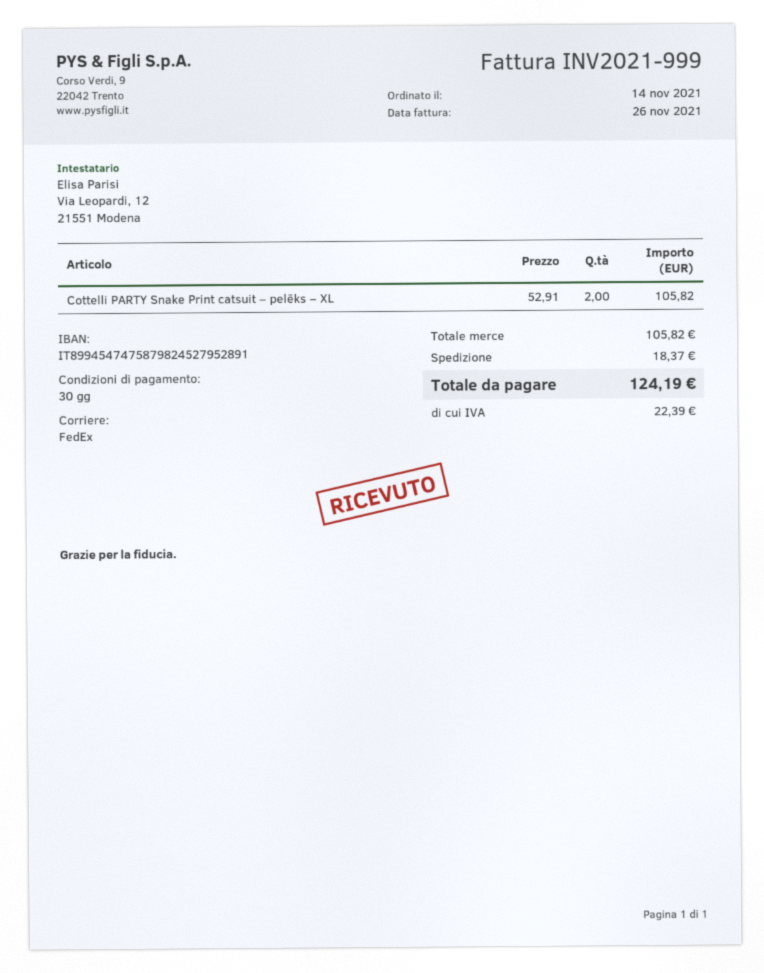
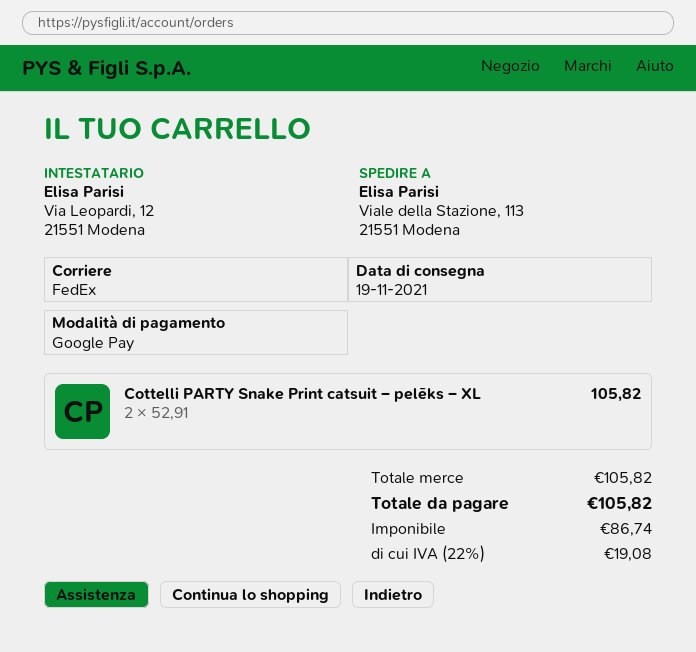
shipping: 18.37 -> none
tax: 22.39 -> 19.08
total: 124.19 -> 105.82

